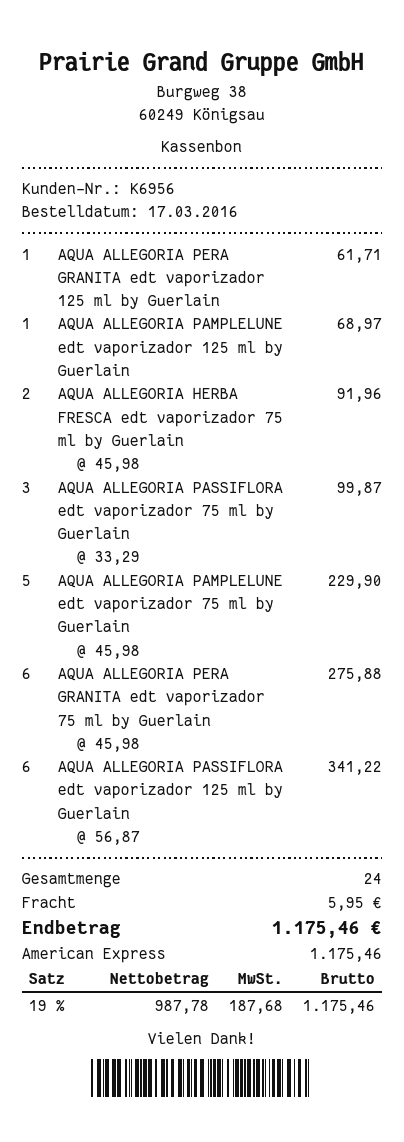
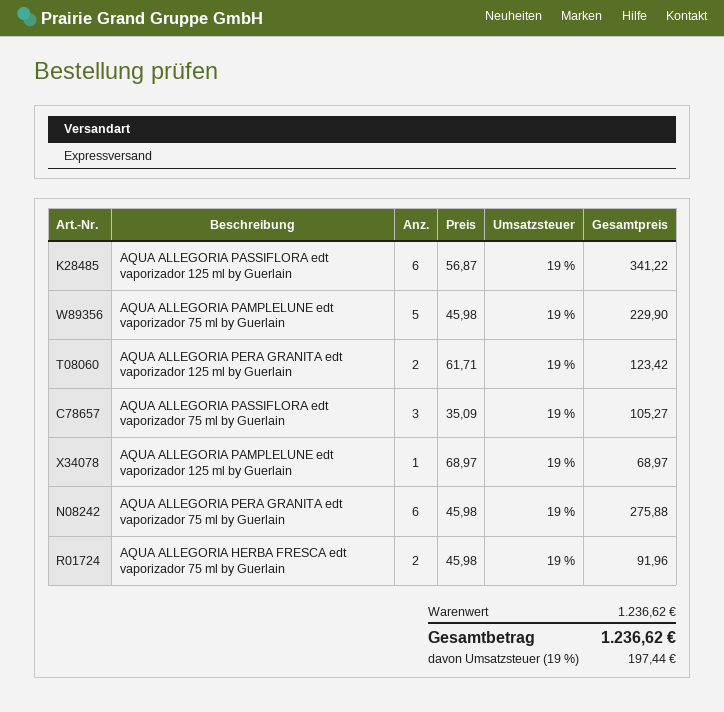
AQUA ALLEGORIA PERA GRANITA edt vaporizador 125 ml by Guerlain: 1 x 61.71 = 61.71 -> 2 x 61.71 = 123.42
AQUA ALLEGORIA PASSIFLORA edt vaporizador 75 ml by Guerlain: 3 x 33.29 = 99.87 -> 3 x 35.09 = 105.27
shipping: 5.95 -> none
tax: 19% = 187.68 -> 19% = 197.44
total: 1175.46 -> 1236.62

